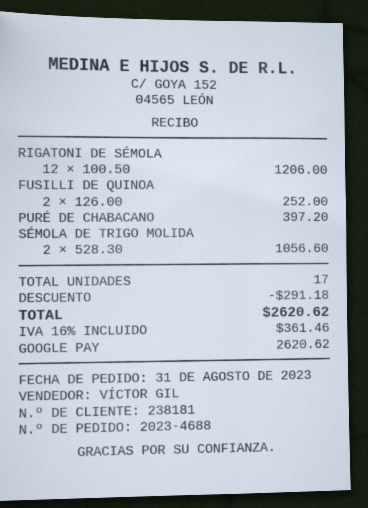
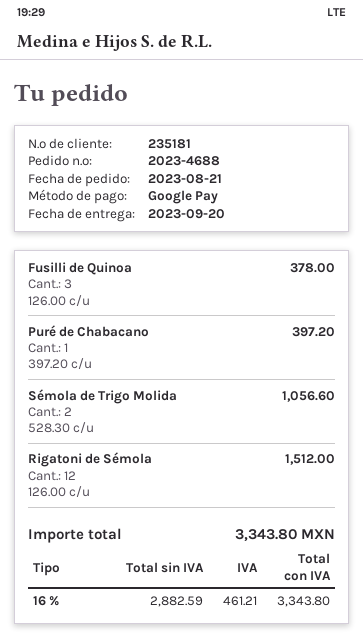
order date: 2023-08-31 -> 2023-08-21
customer number: 238181 -> 235181
RIGATONI DE SÉMOLA: 12 x 100.50 = 1206.00 -> 12 x 126.00 = 1512.00
FUSILLI DE QUINOA: 2 x 126.00 = 252.00 -> 3 x 126.00 = 378.00
discount: 291.18 -> none
tax: 16% = 361.46 -> 16% = 461.21
total: 2620.62 -> 3343.80

